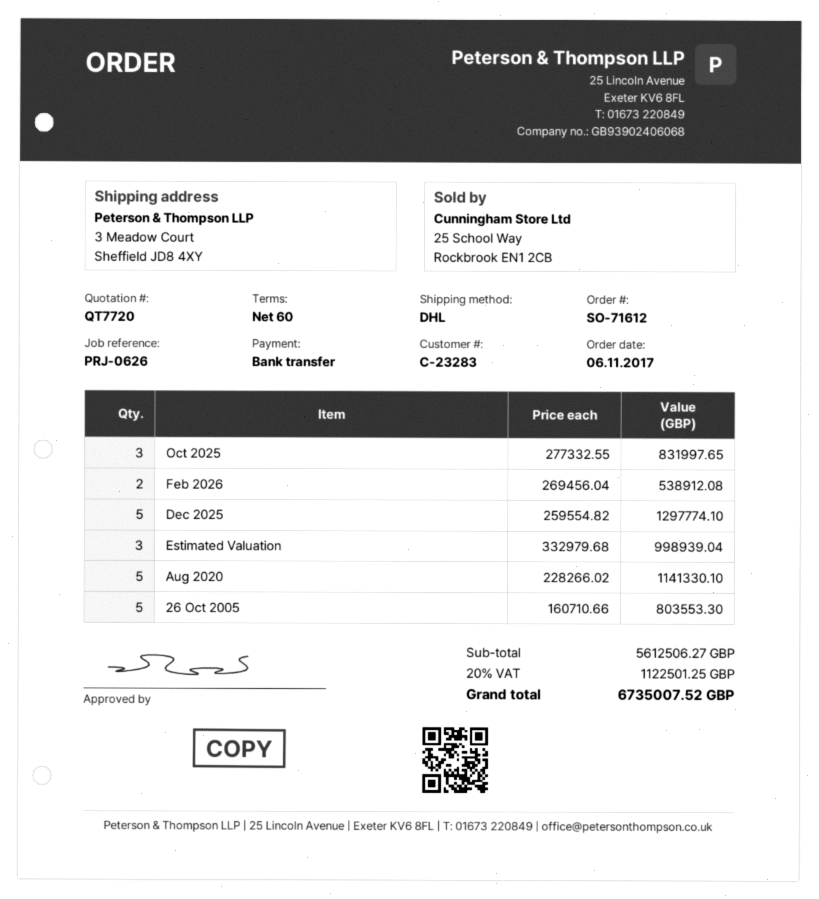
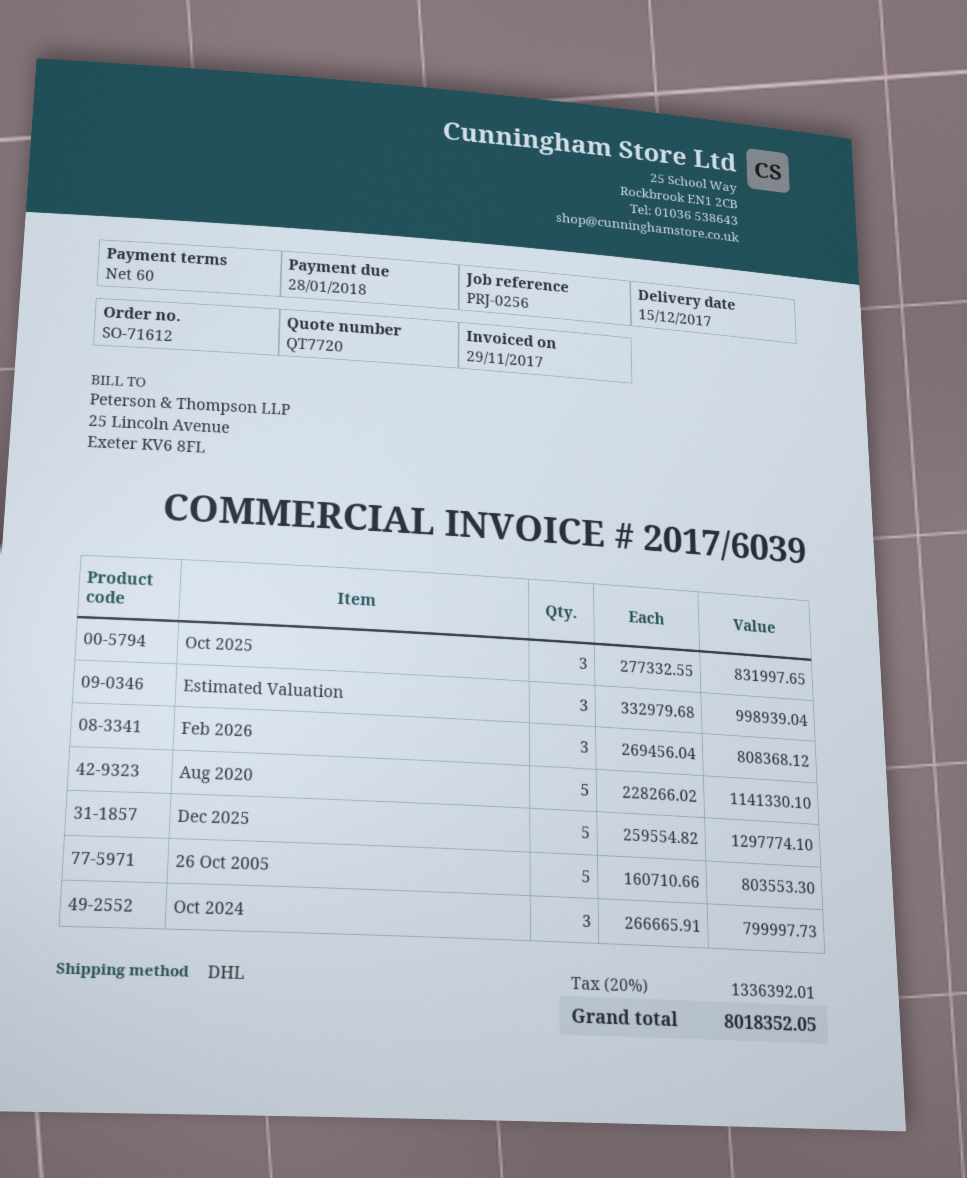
reference: PRJ-0626 -> PRJ-0256
Feb 2026: 2 x 269456.04 = 538912.08 -> 3 x 269456.04 = 808368.12
Oct 2024: none -> 3 x 266665.91 = 799997.73
tax: 20% = 1122501.25 -> 20% = 1336392.01
total: 6735007.52 -> 8018352.05

